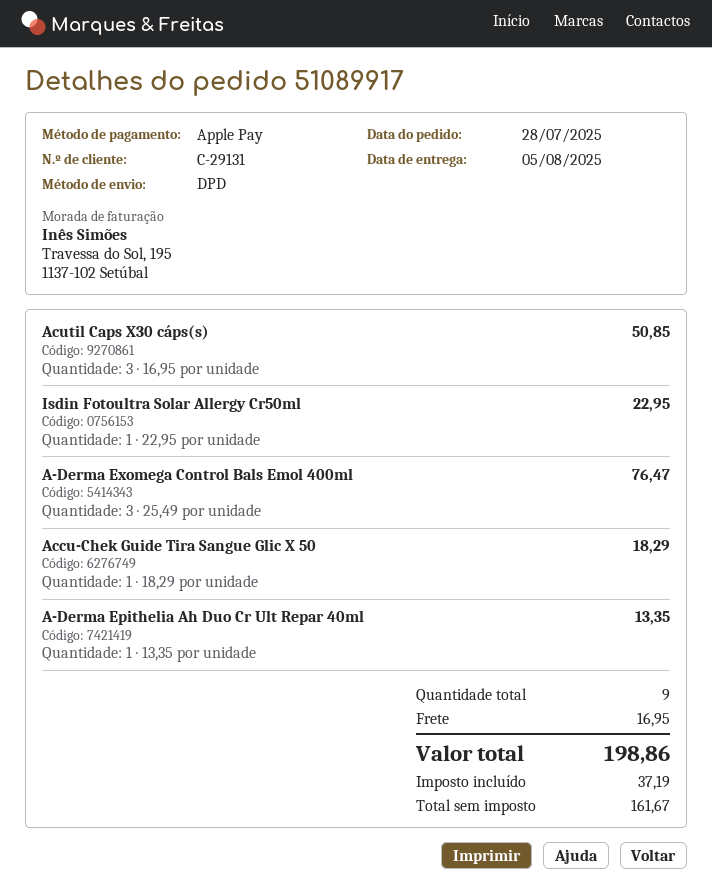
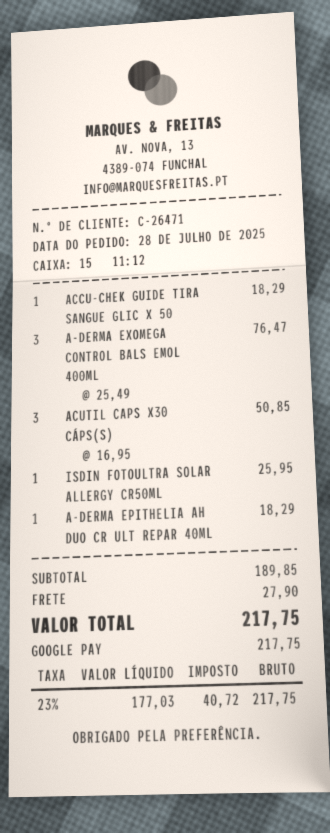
customer number: C-29131 -> C-26471
payment method: Apple Pay -> Google Pay
Isdin Fotoultra Solar Allergy Cr50ml: 1 x 22.95 = 22.95 -> 1 x 25.95 = 25.95
A-Derma Epithelia Ah Duo Cr Ult Repar 40ml: 1 x 13.35 = 13.35 -> 1 x 18.29 = 18.29
shipping: 16.95 -> 27.90
net: 161.67 -> 177.03
tax: 37.19 -> 40.72
total: 198.86 -> 217.75

